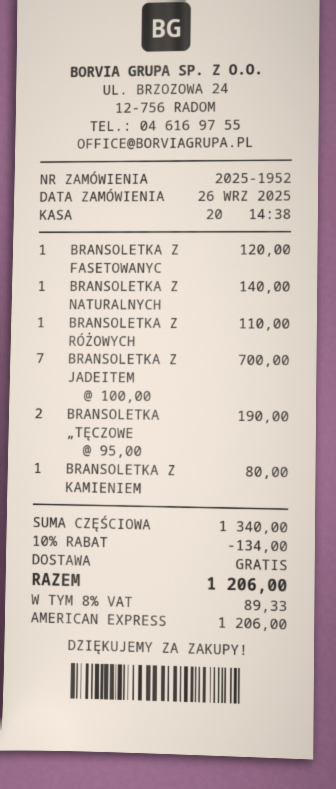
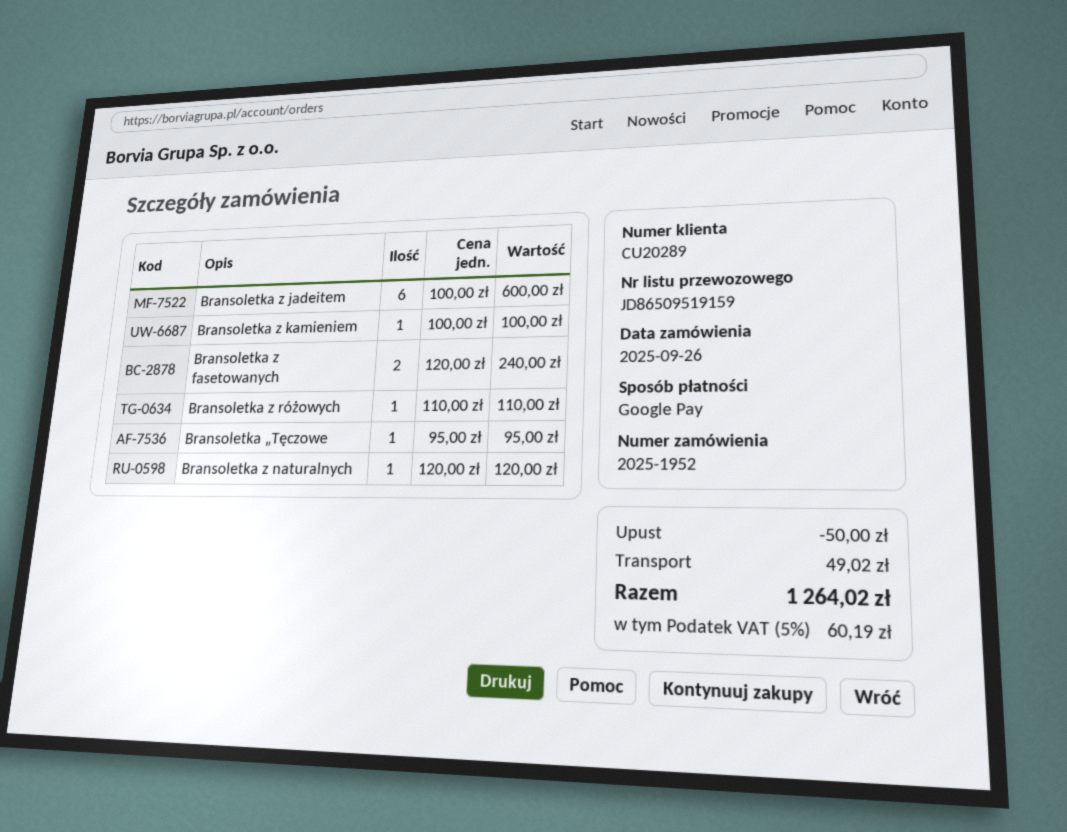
payment method: American Express -> Google Pay
BRANSOLETKA Z FASETOWANYC: 1 x 120.00 = 120.00 -> 2 x 120.00 = 240.00
BRANSOLETKA Z NATURALNYCH: 1 x 140.00 = 140.00 -> 1 x 120.00 = 120.00
BRANSOLETKA Z JADEITEM: 7 x 100.00 = 700.00 -> 6 x 100.00 = 600.00
BRANSOLETKA „TĘCZOWE: 2 x 95.00 = 190.00 -> 1 x 95.00 = 95.00
BRANSOLETKA Z KAMIENIEM: 1 x 80.00 = 80.00 -> 1 x 100.00 = 100.00
discount: 134.00 -> 50.00
shipping: 0.00 -> 49.02
tax: 8% = 89.33 -> 5% = 60.19
total: 1206.00 -> 1264.02

